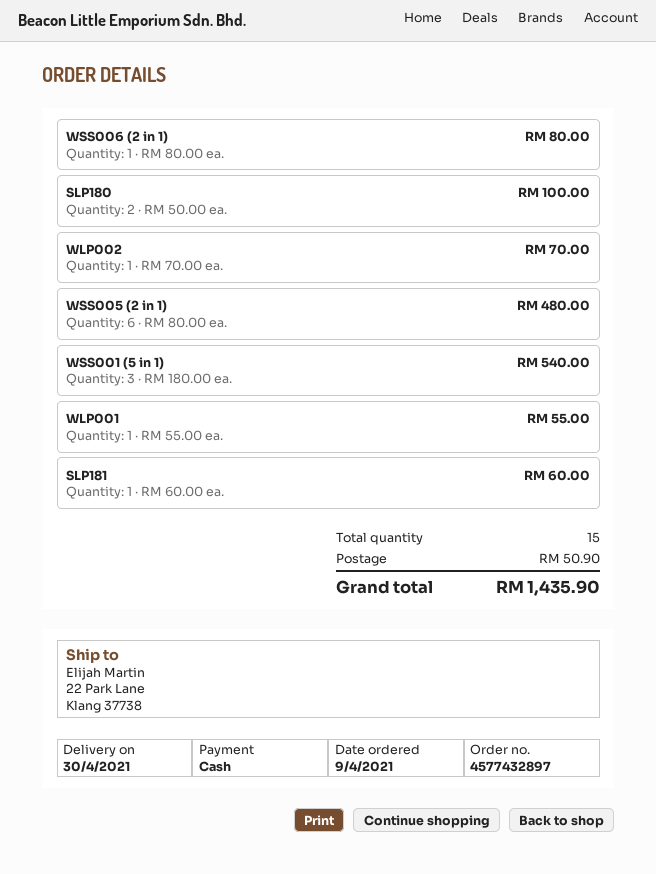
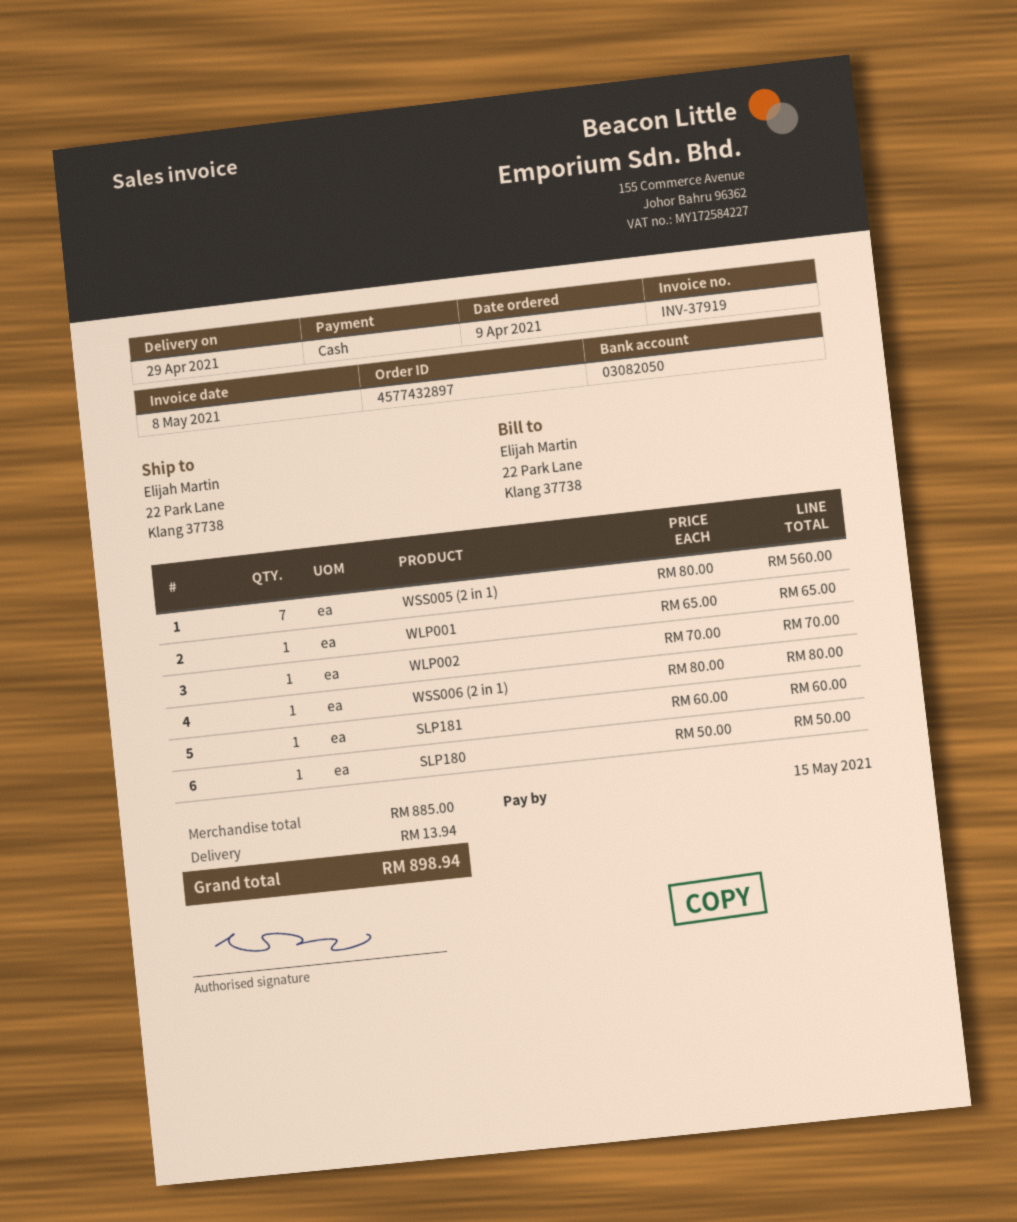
delivery date: 2021-04-30 -> 2021-04-29
SLP180: 2 x 50.00 = 100.00 -> 1 x 50.00 = 50.00
WSS005 (2 in 1): 6 x 80.00 = 480.00 -> 7 x 80.00 = 560.00
WSS001 (5 in 1): 3 x 180.00 = 540.00 -> none
WLP001: 1 x 55.00 = 55.00 -> 1 x 65.00 = 65.00
shipping: 50.90 -> 13.94
total: 1435.90 -> 898.94

